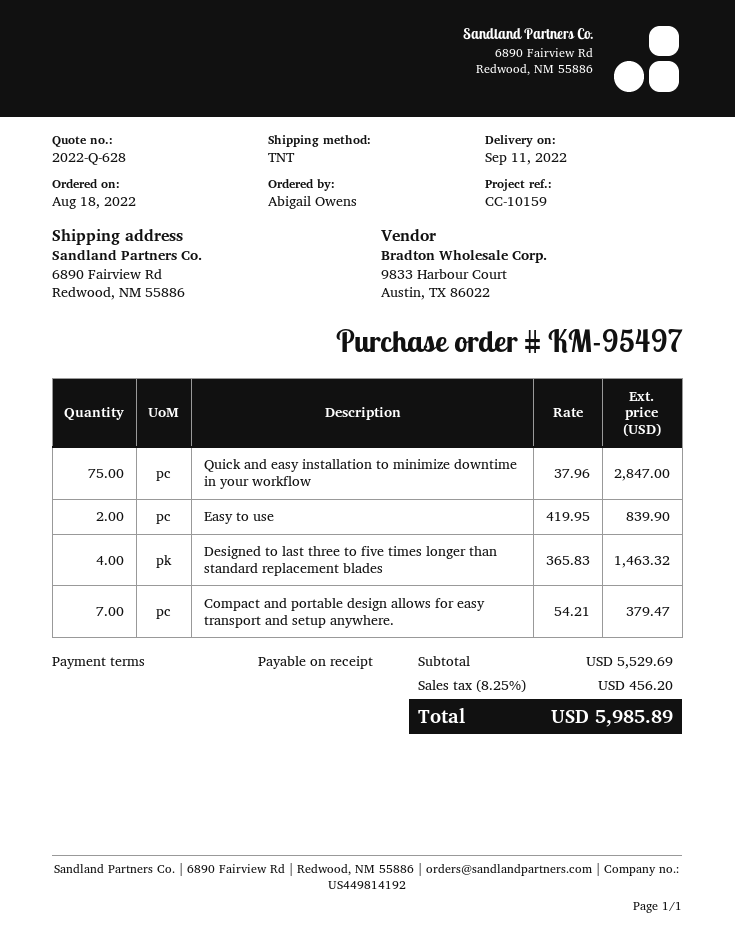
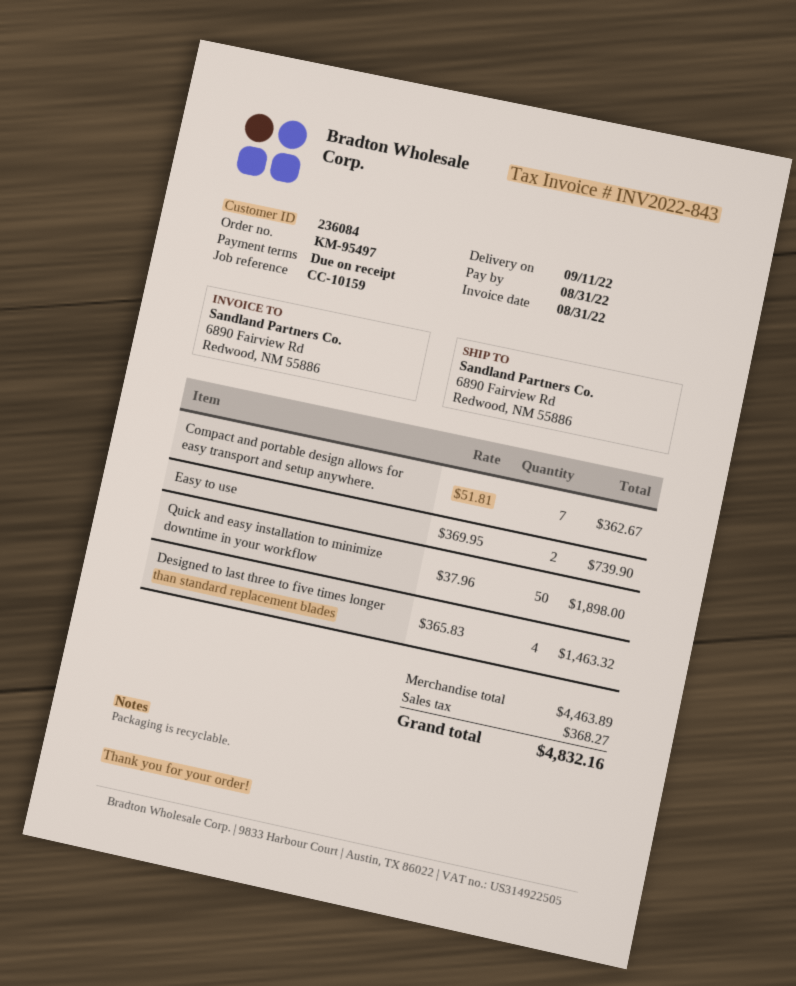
Quick and easy installation to minimize downtime in your workflow: 75 x 37.96 = 2847.00 -> 50 x 37.96 = 1898.00
Easy to use: 2 x 419.95 = 839.90 -> 2 x 369.95 = 739.90
Compact and portable design allows for easy transport and setup anywhere.: 7 x 54.21 = 379.47 -> 7 x 51.81 = 362.67
subtotal: 5529.69 -> 4463.89
tax: 456.20 -> 368.27
total: 5985.89 -> 4832.16

